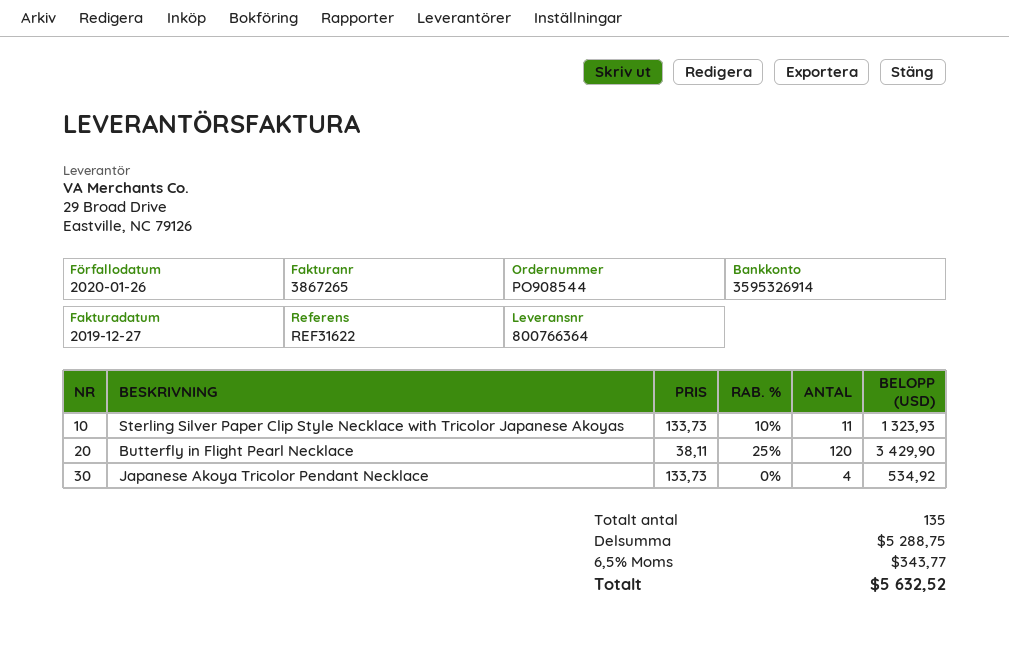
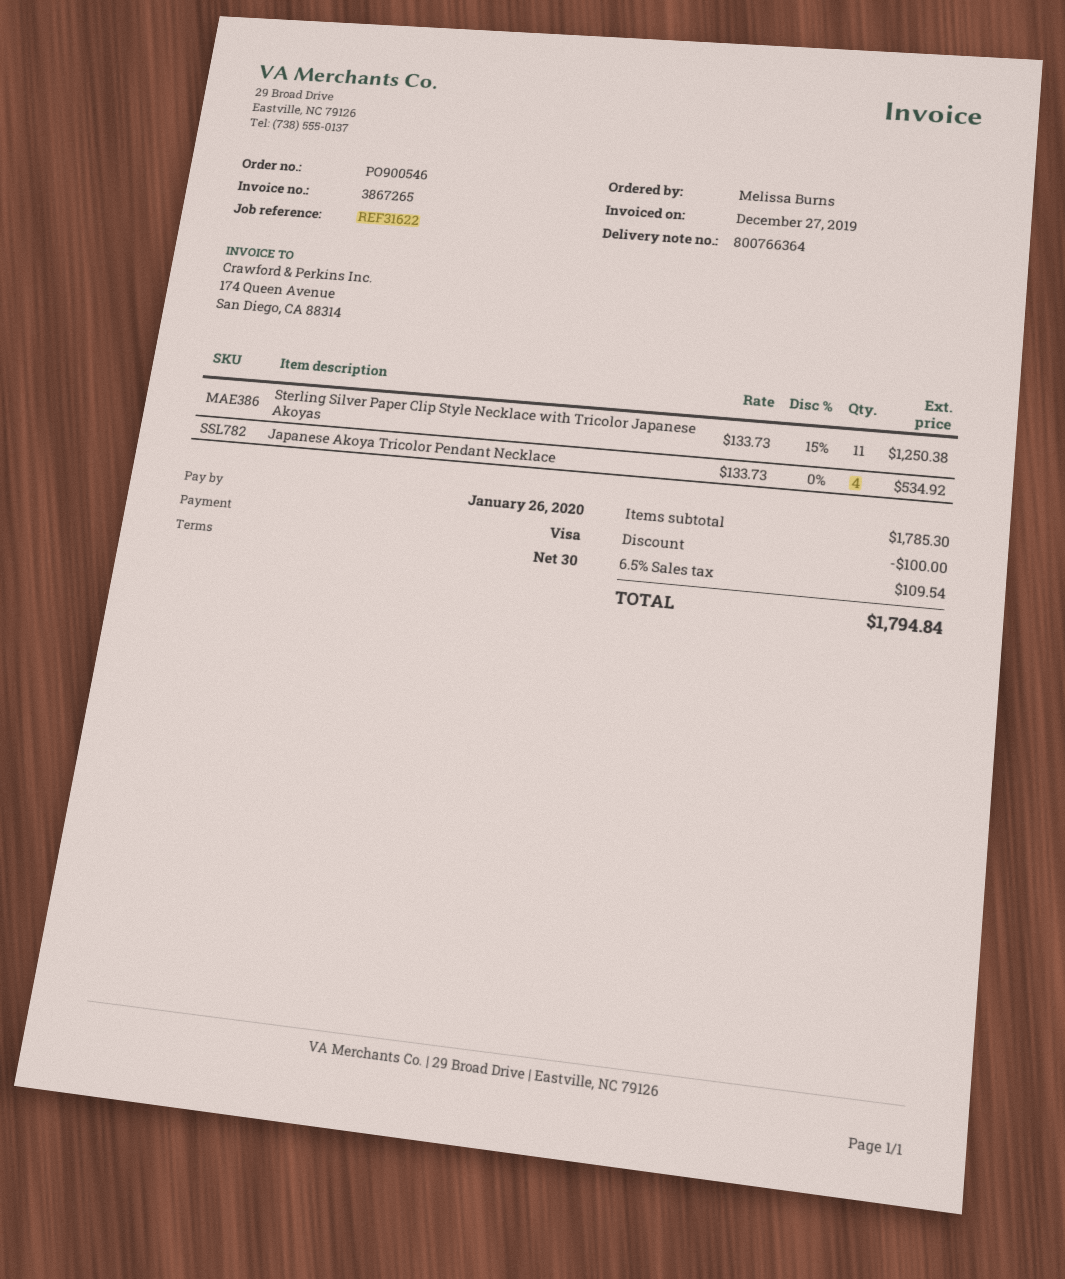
order number: PO908544 -> PO900546
Sterling Silver Paper Clip Style Necklace with Tricolor Japanese Akoyas: 11 x 133.73 - 10% = 1323.93 -> 11 x 133.73 - 15% = 1250.38
Butterfly in Flight Pearl Necklace: 120 x 38.11 - 25% = 3429.90 -> none
subtotal: 5288.75 -> 1785.30
discount: none -> 100.00
tax: 6.5% = 343.77 -> 6.5% = 109.54
total: 5632.52 -> 1794.84

